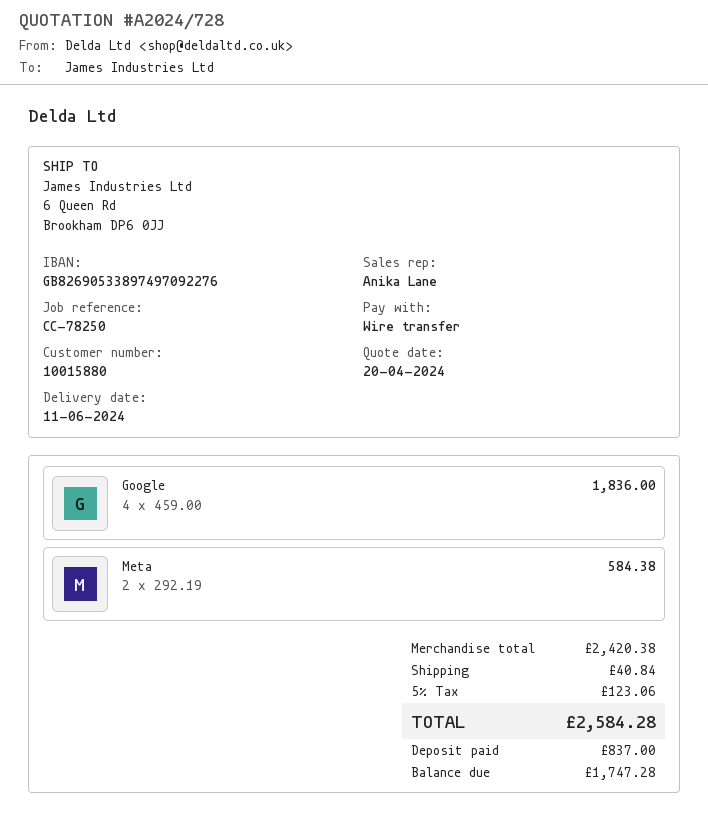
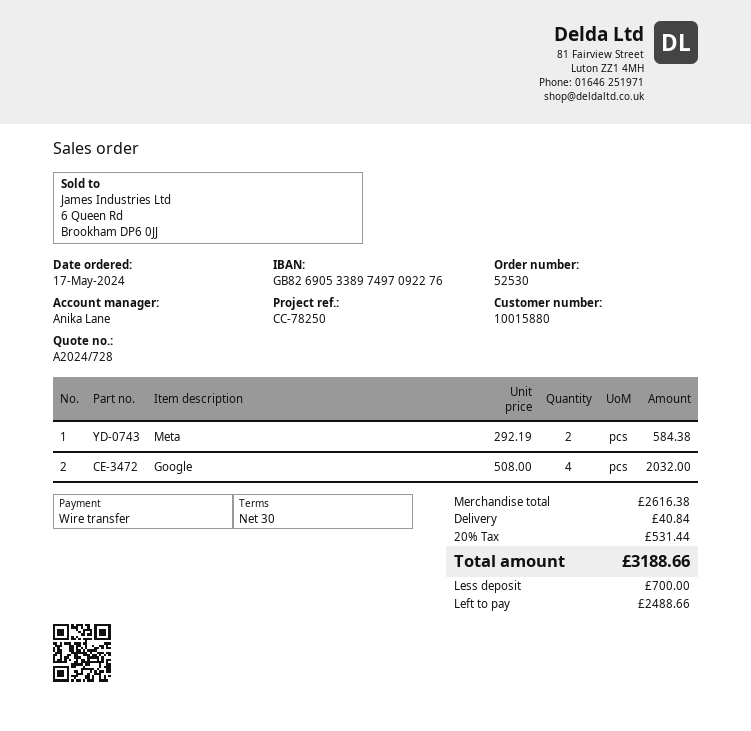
Google: 4 x 459.00 = 1836.00 -> 4 x 508.00 = 2032.00
subtotal: 2420.38 -> 2616.38
tax: 5% = 123.06 -> 20% = 531.44
total: 2584.28 -> 3188.66
deposit: 837.00 -> 700.00
balance: 1747.28 -> 2488.66

